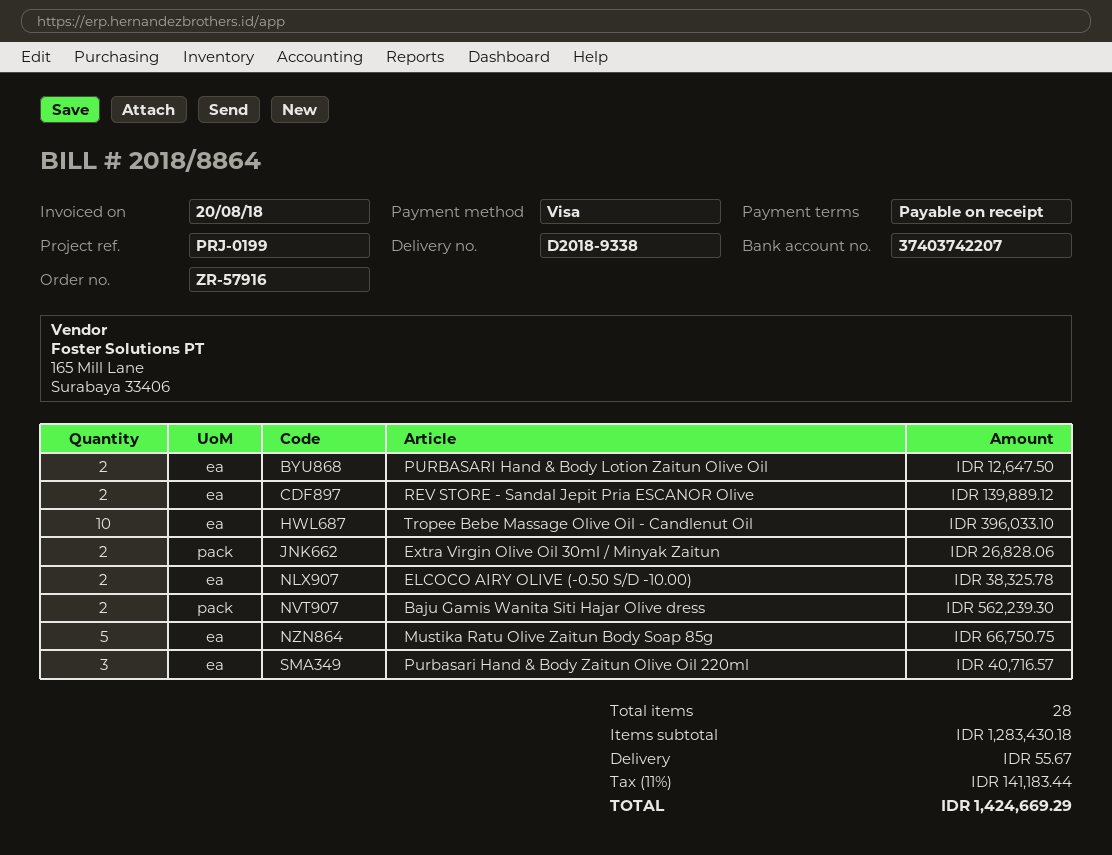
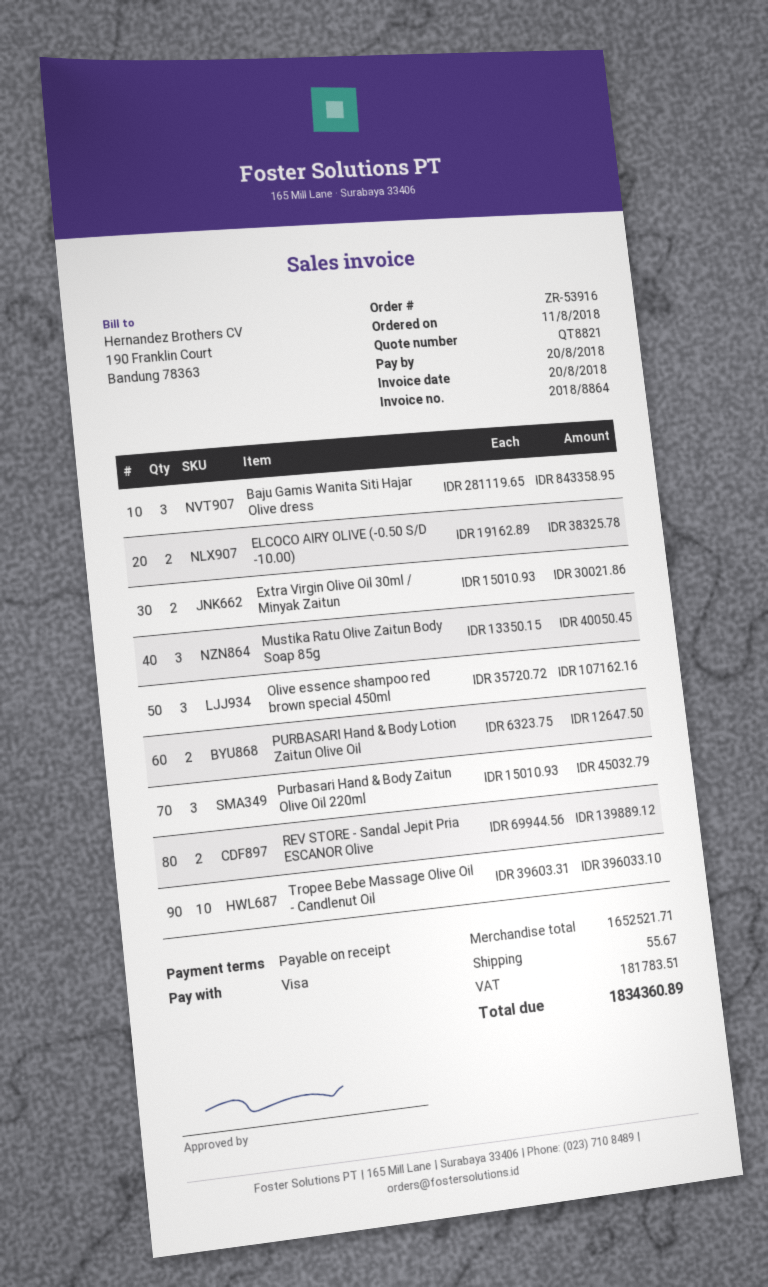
order number: ZR-57916 -> ZR-53916
Extra Virgin Olive Oil 30ml / Minyak Zaitun: 2 for 26828.06 -> 2 for 30021.86
Baju Gamis Wanita Siti Hajar Olive dress: 2 for 562239.30 -> 3 for 843358.95
Mustika Ratu Olive Zaitun Body Soap 85g: 5 for 66750.75 -> 3 for 40050.45
Purbasari Hand & Body Zaitun Olive Oil 220ml: 3 for 40716.57 -> 3 for 45032.79
Olive essence shampoo red brown special 450ml: none -> 3 for 107162.16
subtotal: 1283430.18 -> 1652521.71
tax: 141183.44 -> 181783.51
total: 1424669.29 -> 1834360.89

